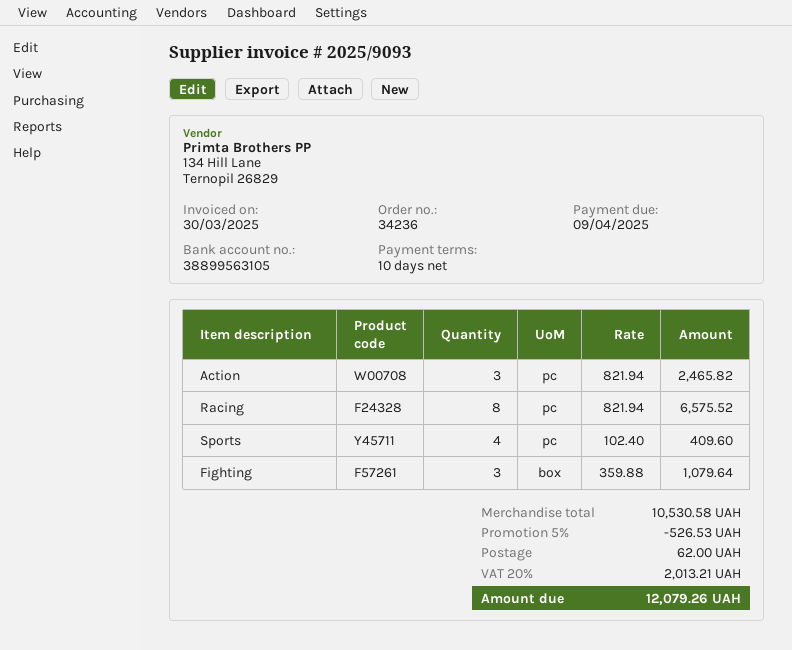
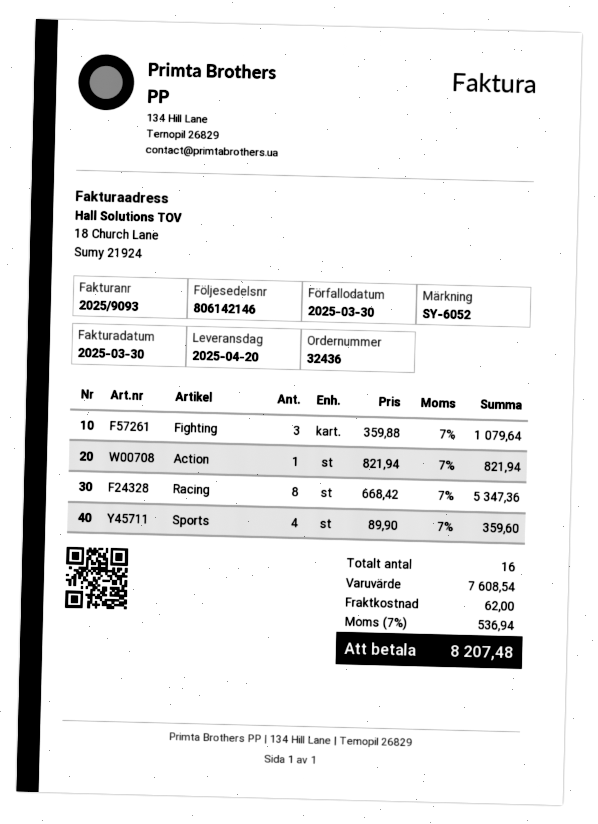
order number: 34236 -> 32436
due date: 2025-04-09 -> 2025-03-30
Action: 3 x 821.94 = 2465.82 -> 1 x 821.94 = 821.94
Racing: 8 x 821.94 = 6575.52 -> 8 x 668.42 = 5347.36
Sports: 4 x 102.40 = 409.60 -> 4 x 89.90 = 359.60
subtotal: 10530.58 -> 7608.54
discount: 5% = 526.53 -> none
tax: 20% = 2013.21 -> 7% = 536.94
total: 12079.26 -> 8207.48

